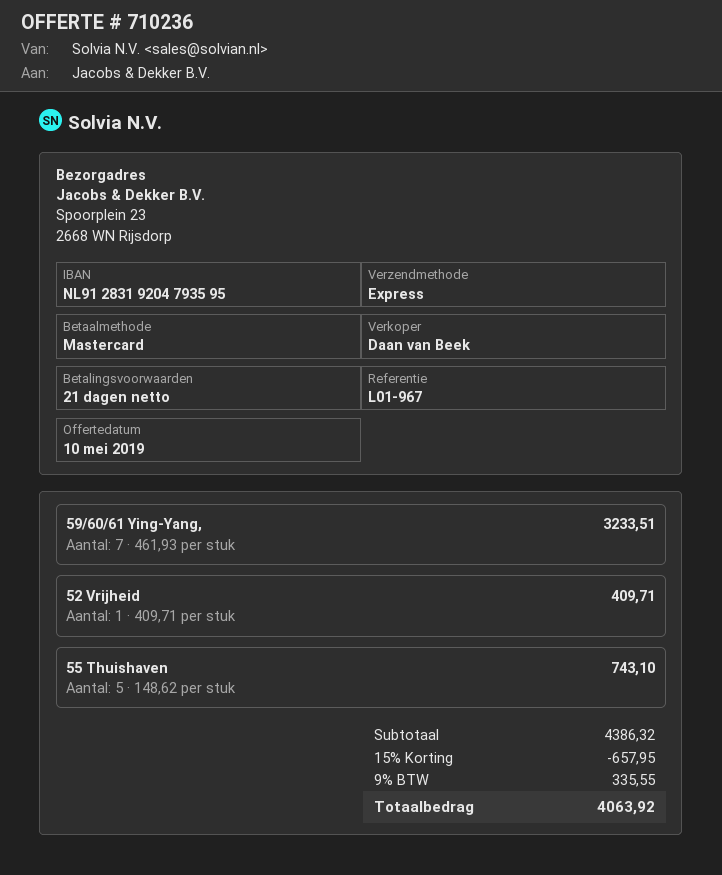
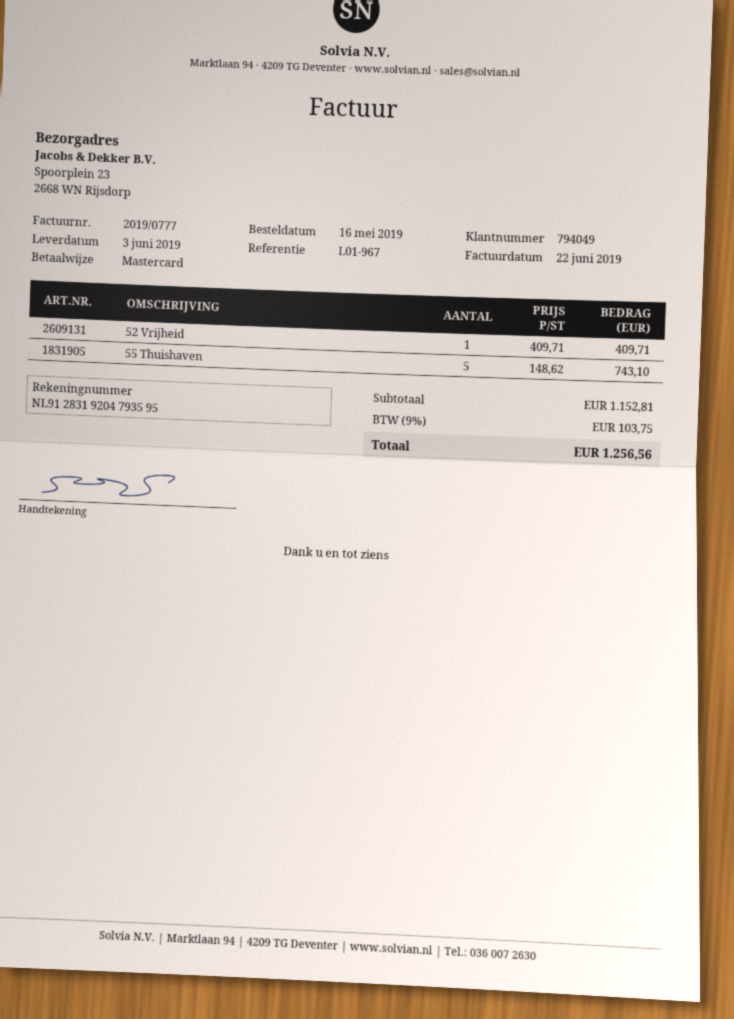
59/60/61 Ying-Yang,: 7 x 461.93 = 3233.51 -> none
subtotal: 4386.32 -> 1152.81
discount: 15% = 657.95 -> none
tax: 9% = 335.55 -> 9% = 103.75
total: 4063.92 -> 1256.56

